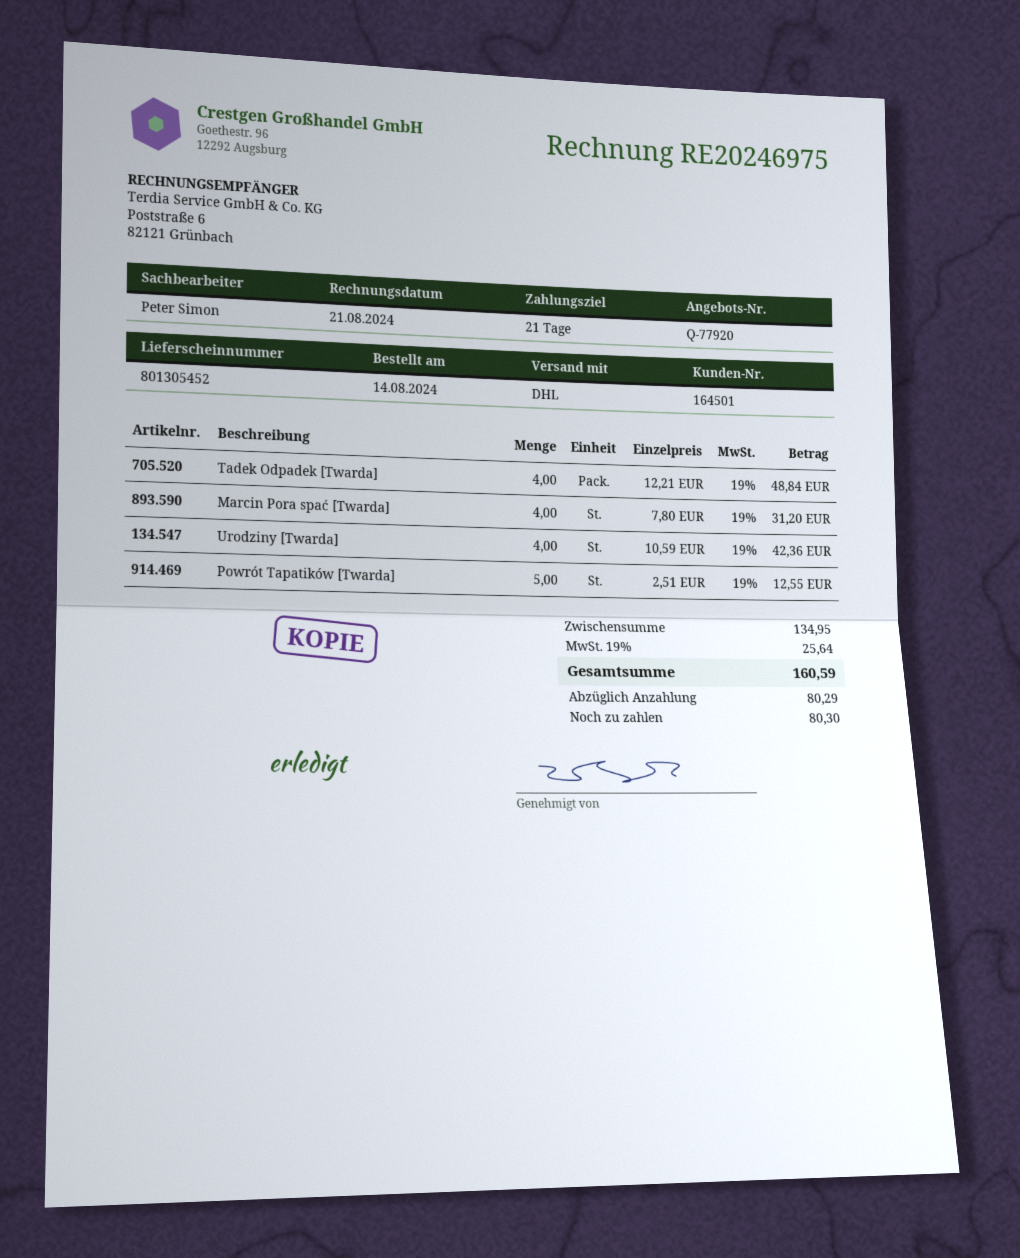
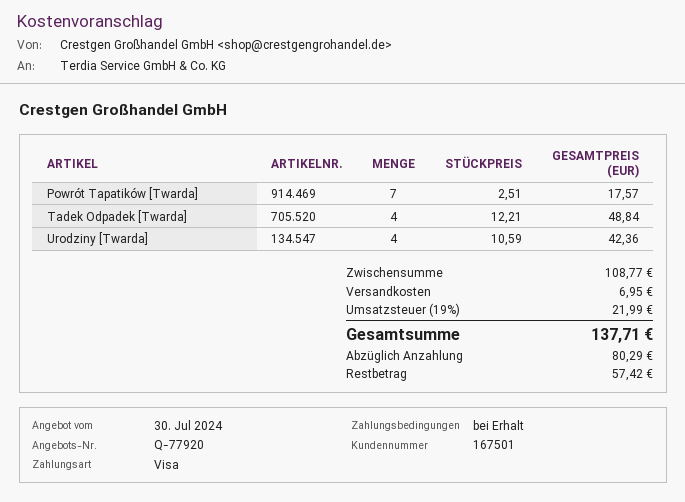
payment terms: 21 days -> on receipt
customer number: 164501 -> 167501
Marcin Pora spać [Twarda]: 4 x 7.80 = 31.20 -> none
Powrót Tapatików [Twarda]: 5 x 2.51 = 12.55 -> 7 x 2.51 = 17.57
subtotal: 134.95 -> 108.77
shipping: none -> 6.95
tax: 19% = 25.64 -> 19% = 21.99
total: 160.59 -> 137.71
balance: 80.30 -> 57.42

